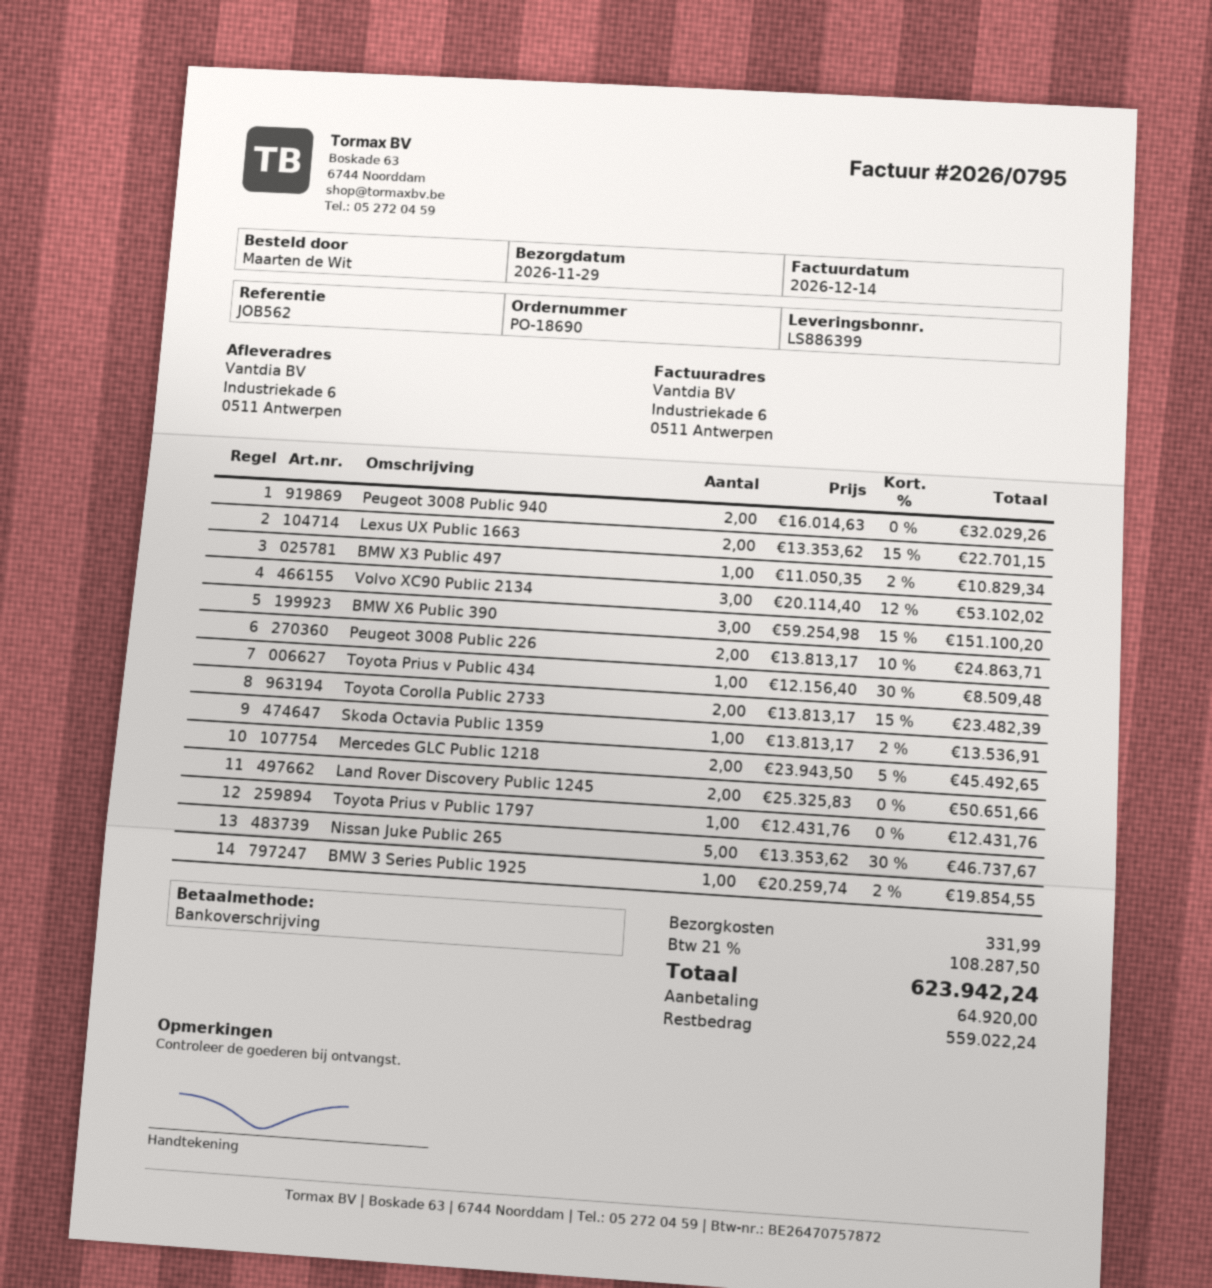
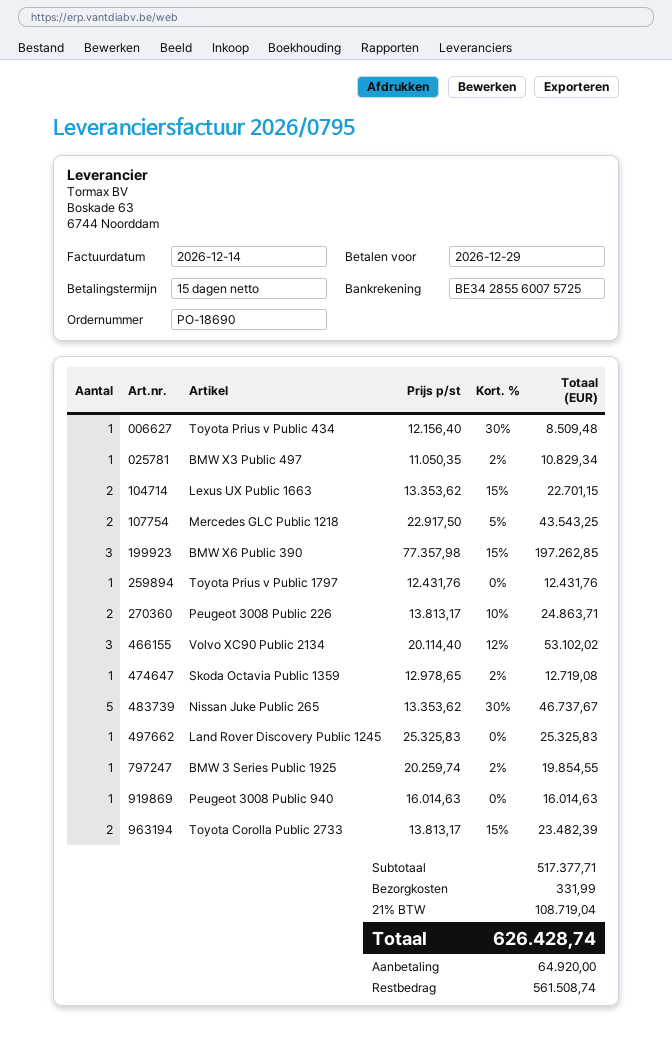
Peugeot 3008 Public 940: 2 x 16014.63 = 32029.26 -> 1 x 16014.63 = 16014.63
BMW X6 Public 390: 3 x 59254.98 - 15% = 151100.20 -> 3 x 77357.98 - 15% = 197262.85
Skoda Octavia Public 1359: 1 x 13813.17 - 2% = 13536.91 -> 1 x 12978.65 - 2% = 12719.08
Mercedes GLC Public 1218: 2 x 23943.50 - 5% = 45492.65 -> 2 x 22917.50 - 5% = 43543.25
Land Rover Discovery Public 1245: 2 x 25325.83 = 50651.66 -> 1 x 25325.83 = 25325.83
tax: 21% = 108287.50 -> 21% = 108719.04
total: 623942.24 -> 626428.74
balance: 559022.24 -> 561508.74

